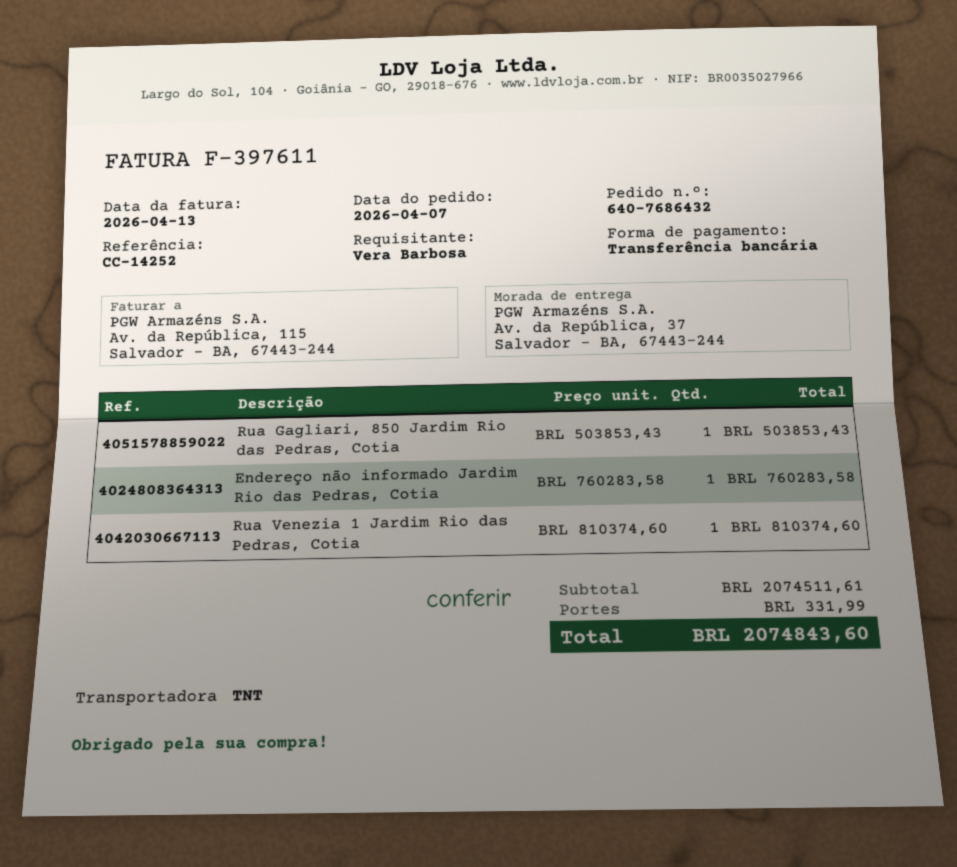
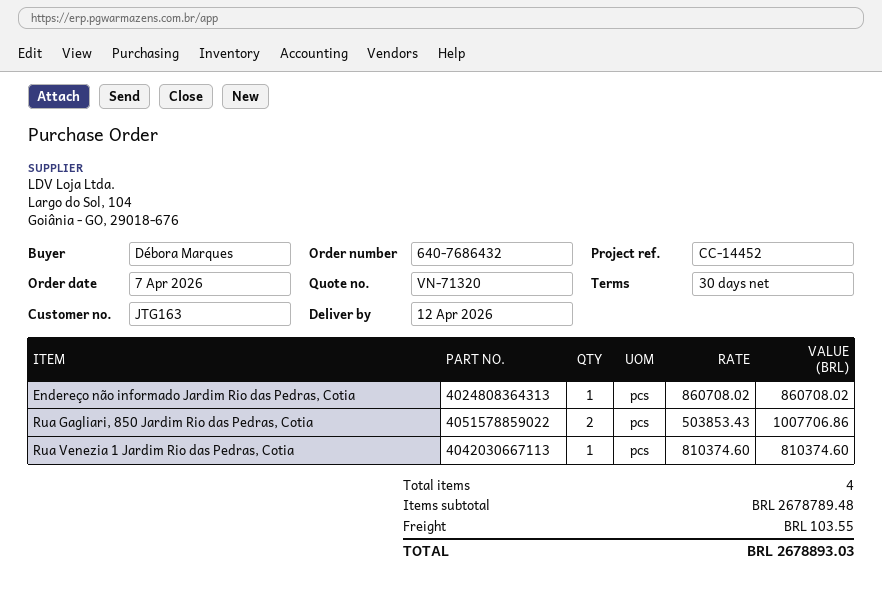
reference: CC-14252 -> CC-14452
ordered by: Vera Barbosa -> Débora Marques
Rua Gagliari, 850 Jardim Rio das Pedras, Cotia: 1 x 503853.43 = 503853.43 -> 2 x 503853.43 = 1007706.86
Endereço não informado Jardim Rio das Pedras, Cotia: 1 x 760283.58 = 760283.58 -> 1 x 860708.02 = 860708.02
subtotal: 2074511.61 -> 2678789.48
shipping: 331.99 -> 103.55
total: 2074843.60 -> 2678893.03

